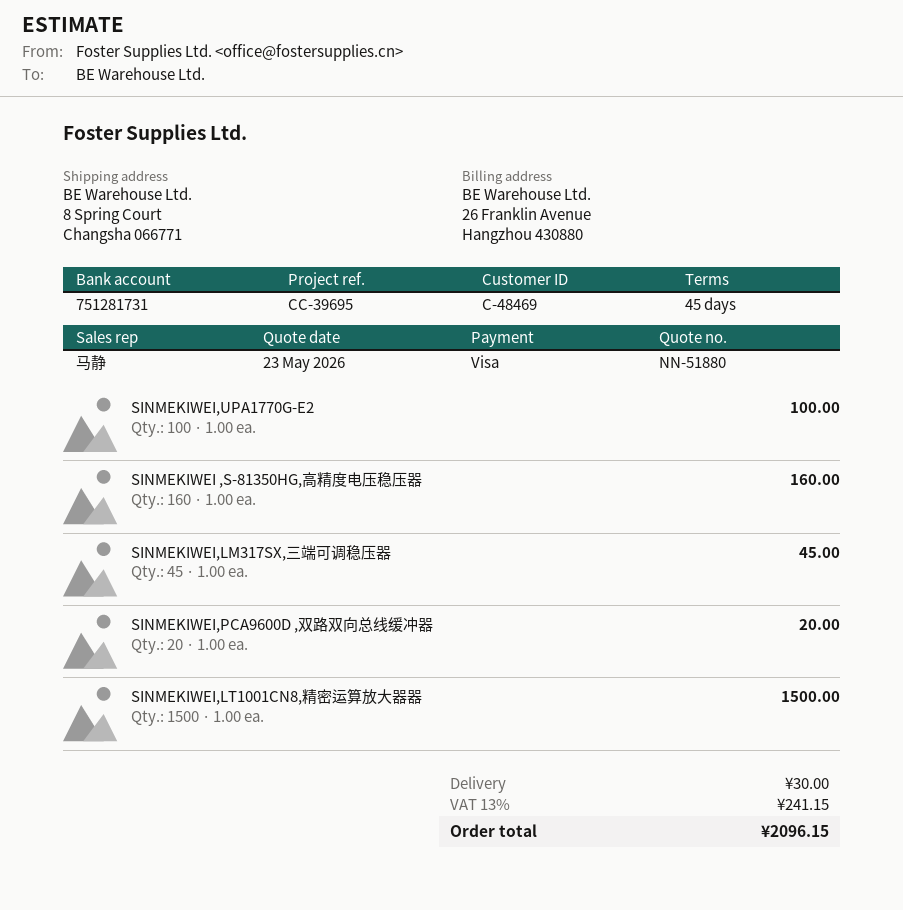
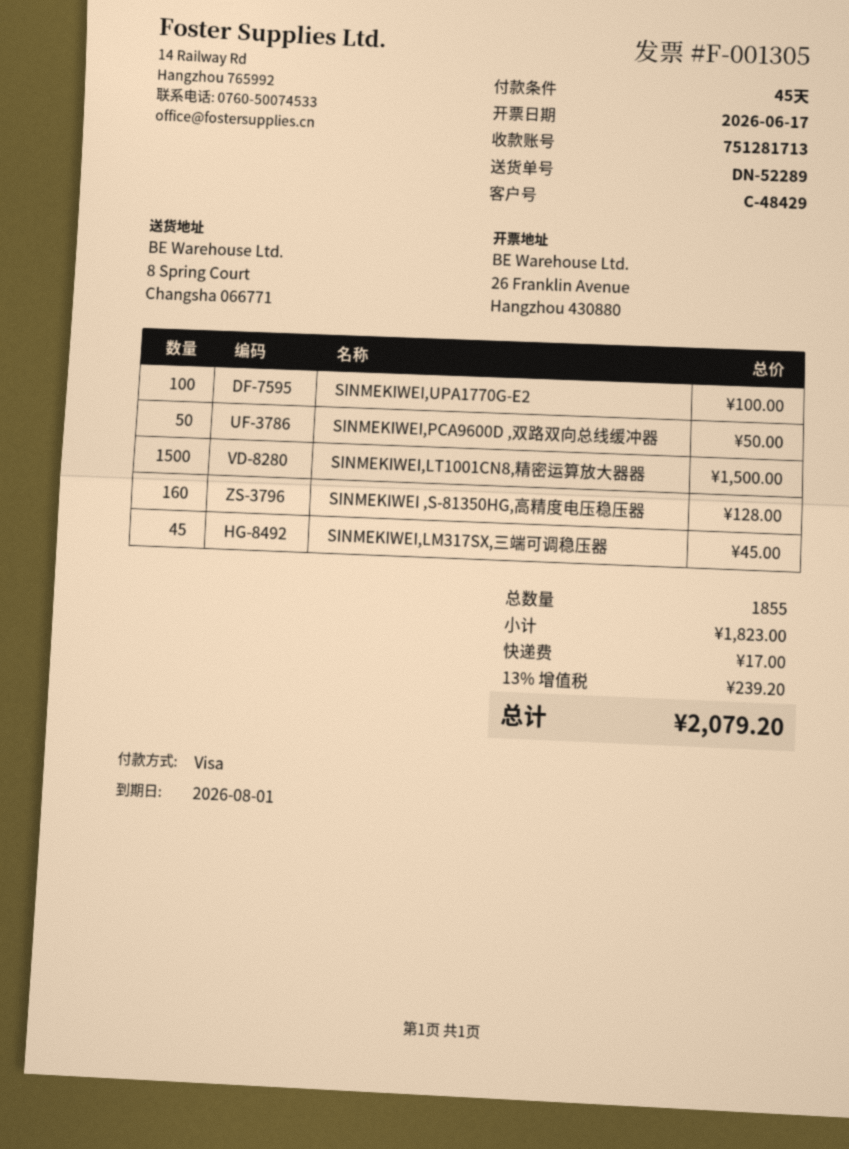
customer number: C-48469 -> C-48429
bank account: 751281731 -> 751281713
SINMEKIWEI ,S-81350HG,高精度电压稳压器: 160 for 160.00 -> 160 for 128.00
SINMEKIWEI,PCA9600D ,双路双向总线缓冲器: 20 for 20.00 -> 50 for 50.00
shipping: 30.00 -> 17.00
tax: 13% = 241.15 -> 13% = 239.20
total: 2096.15 -> 2079.20

